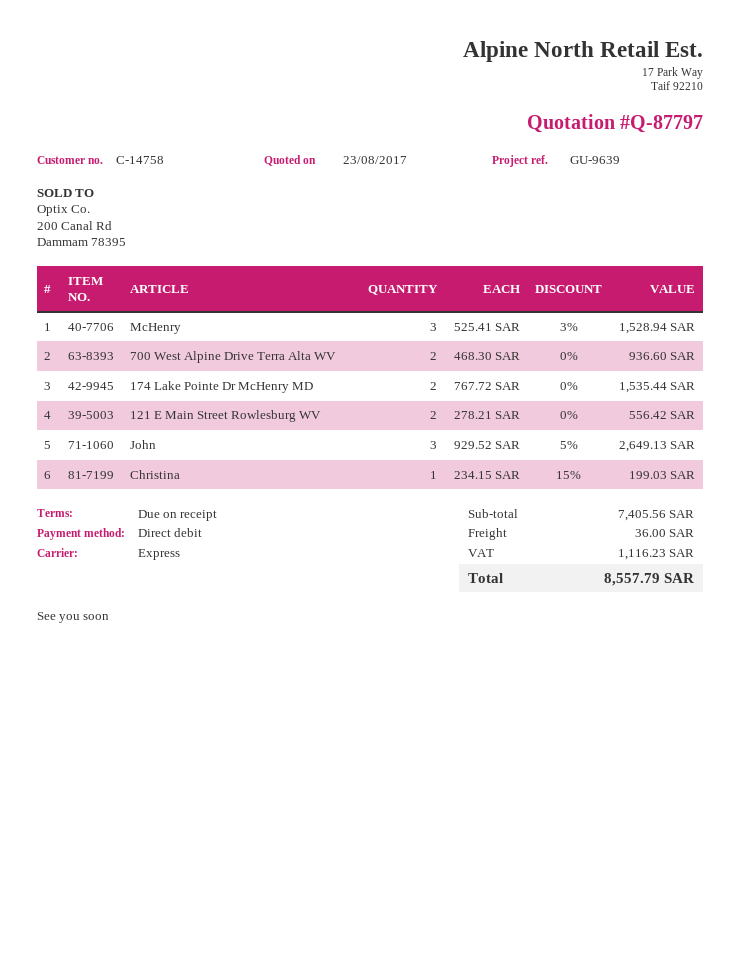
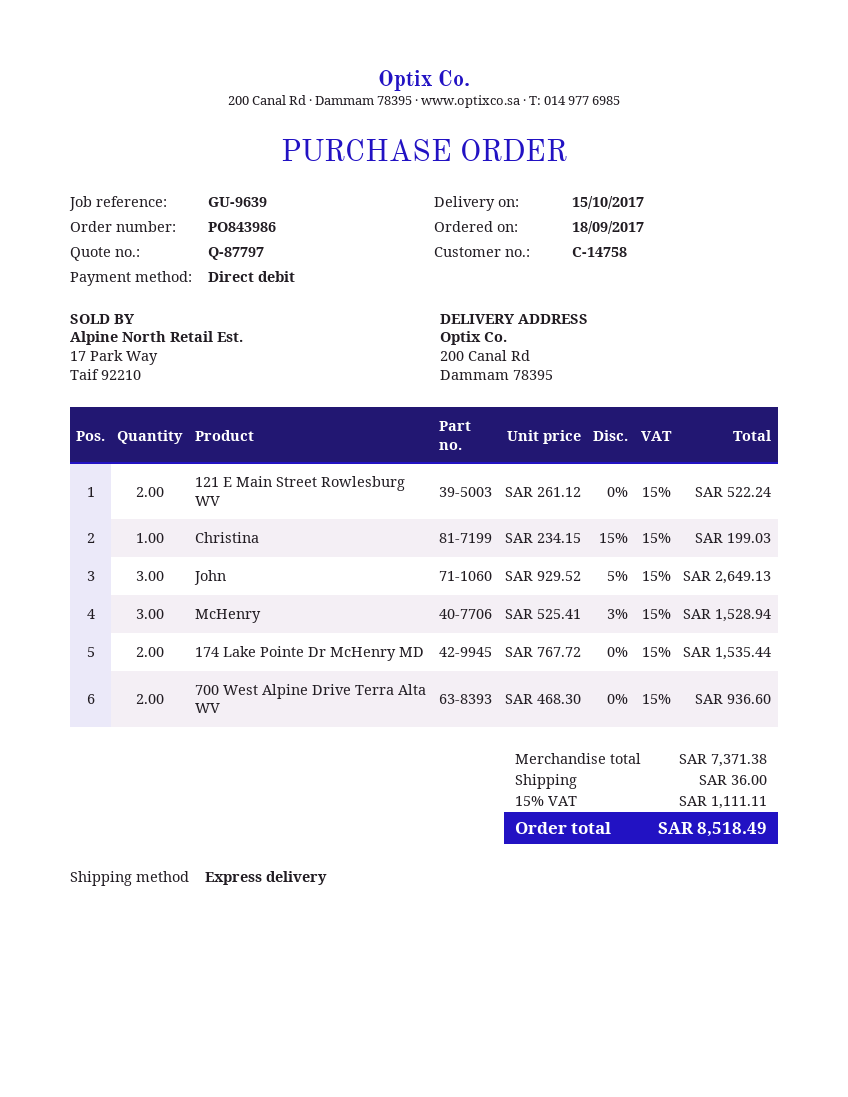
121 E Main Street Rowlesburg WV: 2 x 278.21 = 556.42 -> 2 x 261.12 = 522.24
subtotal: 7405.56 -> 7371.38
tax: 1116.23 -> 1111.11
total: 8557.79 -> 8518.49

